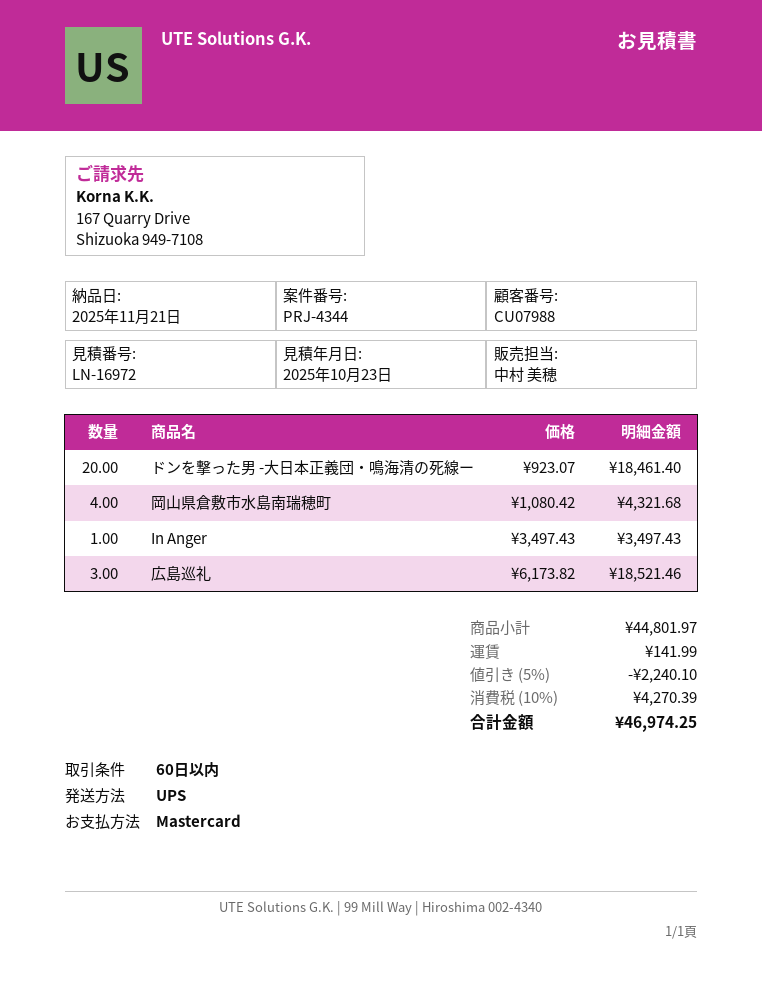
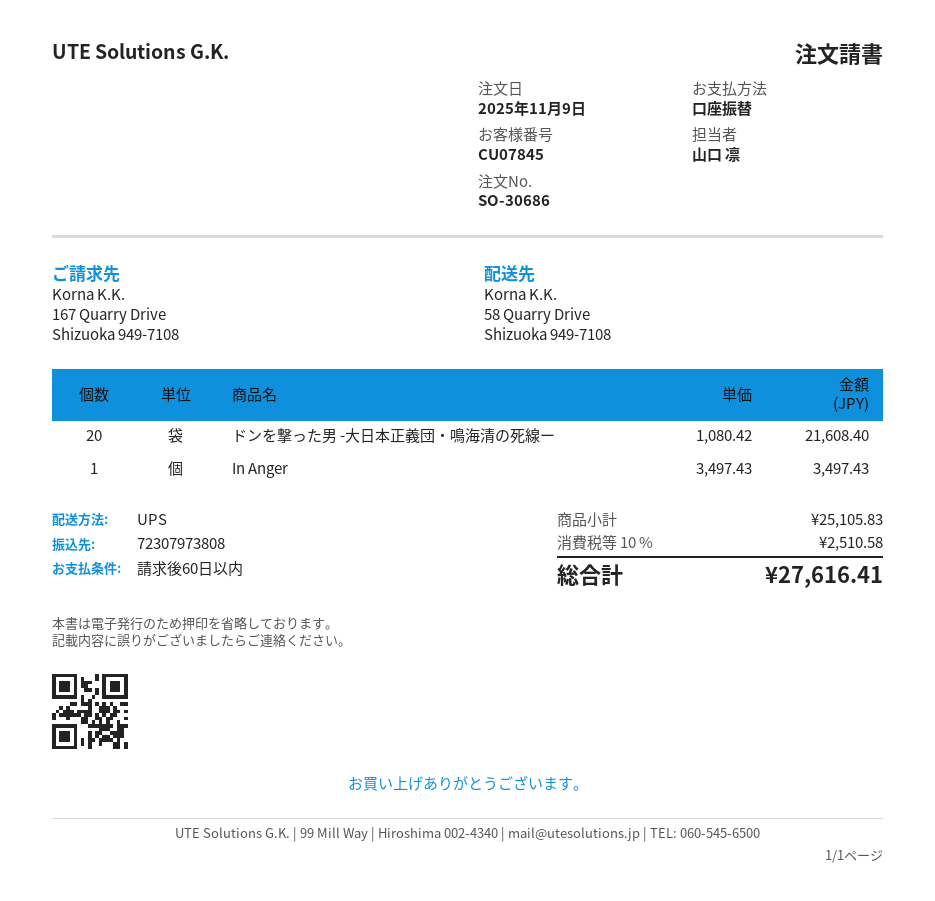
customer number: CU07988 -> CU07845
sales rep: 中村 美穂 -> 山口 凛
payment method: Mastercard -> direct debit
ドンを撃った男 -大日本正義団・鳴海清の死線ー: 20 x 923.07 = 18461.40 -> 20 x 1080.42 = 21608.40
岡山県倉敷市水島南瑞穂町: 4 x 1080.42 = 4321.68 -> none
広島巡礼: 3 x 6173.82 = 18521.46 -> none
subtotal: 44801.97 -> 25105.83
discount: 5% = 2240.10 -> none
shipping: 141.99 -> none
tax: 10% = 4270.39 -> 10% = 2510.58
total: 46974.25 -> 27616.41

